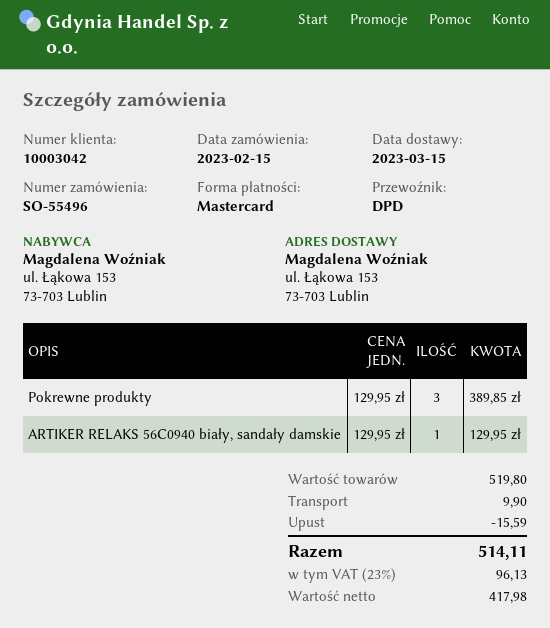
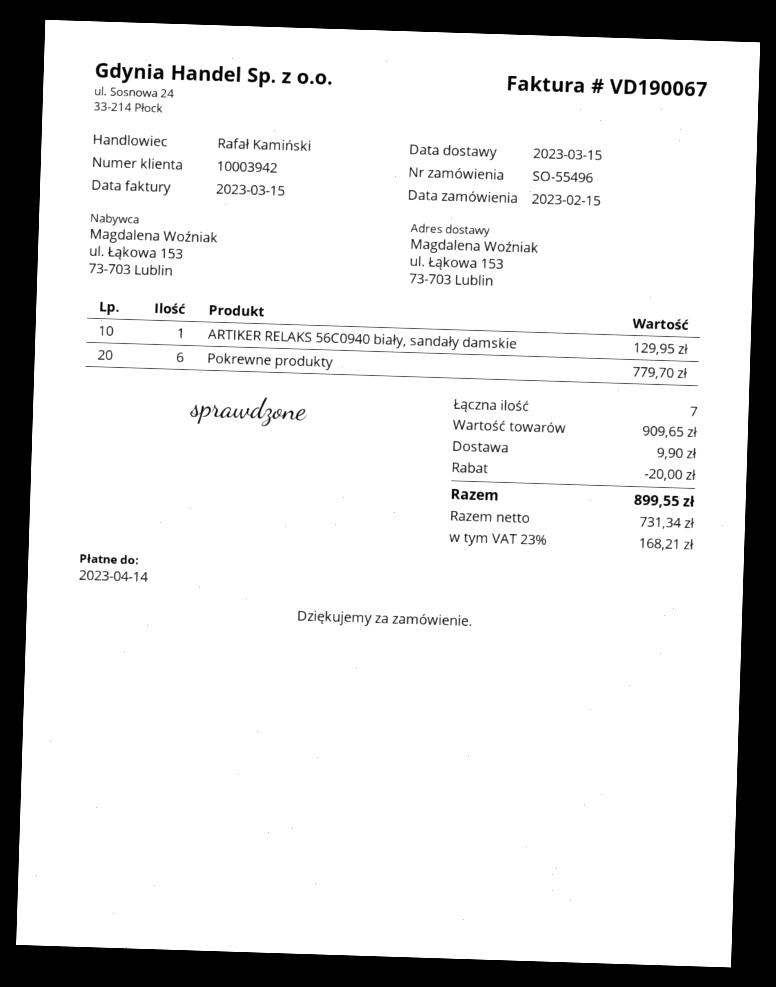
customer number: 10003042 -> 10003942
Pokrewne produkty: 3 for 389.85 -> 6 for 779.70
subtotal: 519.80 -> 909.65
discount: 15.59 -> 20.00
net: 417.98 -> 731.34
tax: 23% = 96.13 -> 23% = 168.21
total: 514.11 -> 899.55

